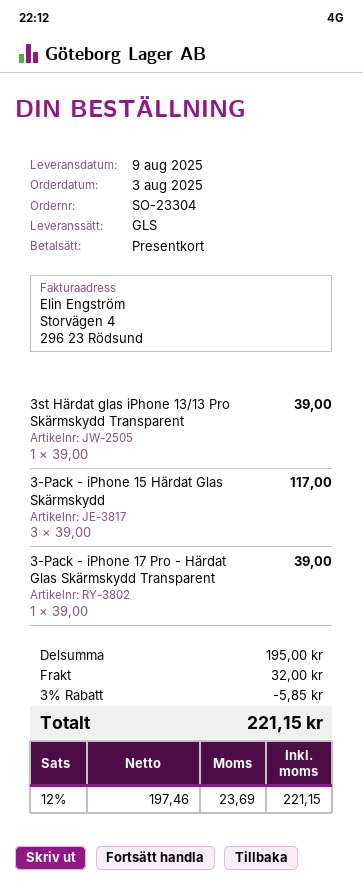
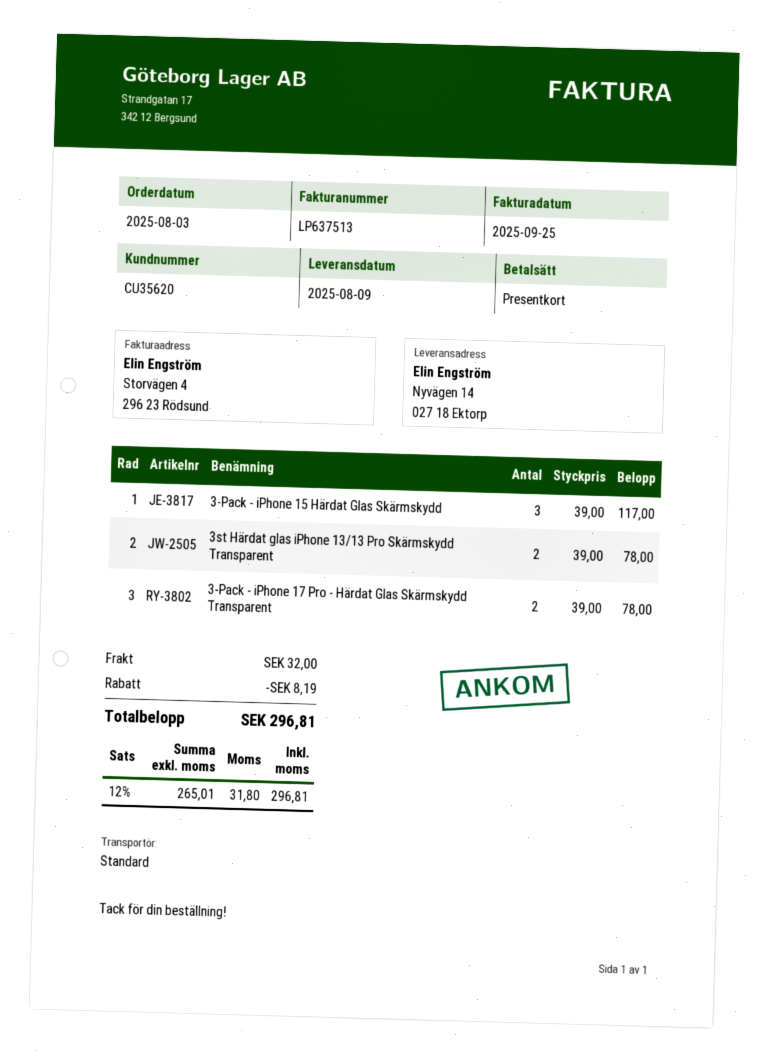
shipping method: GLS -> standard
3st Härdat glas iPhone 13/13 Pro Skärmskydd Transparent: 1 x 39.00 = 39.00 -> 2 x 39.00 = 78.00
3-Pack - iPhone 17 Pro - Härdat Glas Skärmskydd Transparent: 1 x 39.00 = 39.00 -> 2 x 39.00 = 78.00
discount: 5.85 -> 8.19
net: 197.46 -> 265.01
tax: 12% = 23.69 -> 12% = 31.80
total: 221.15 -> 296.81

